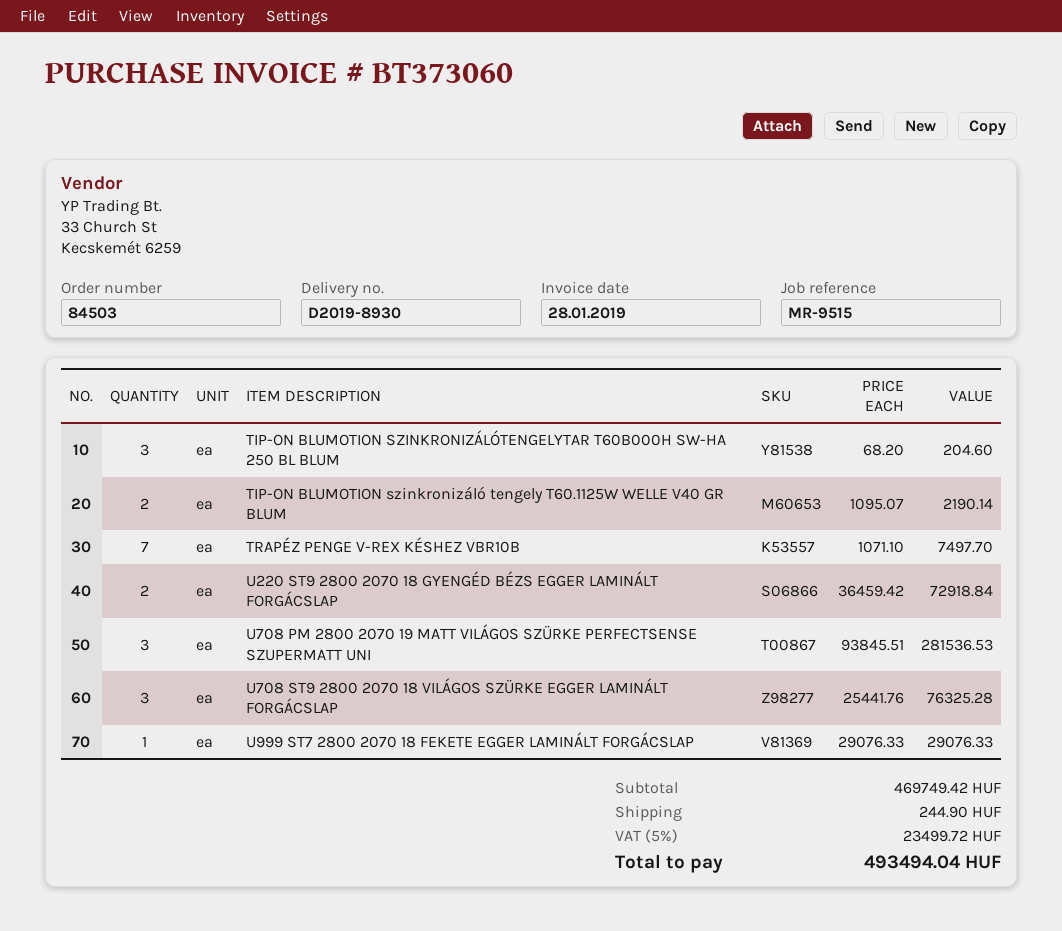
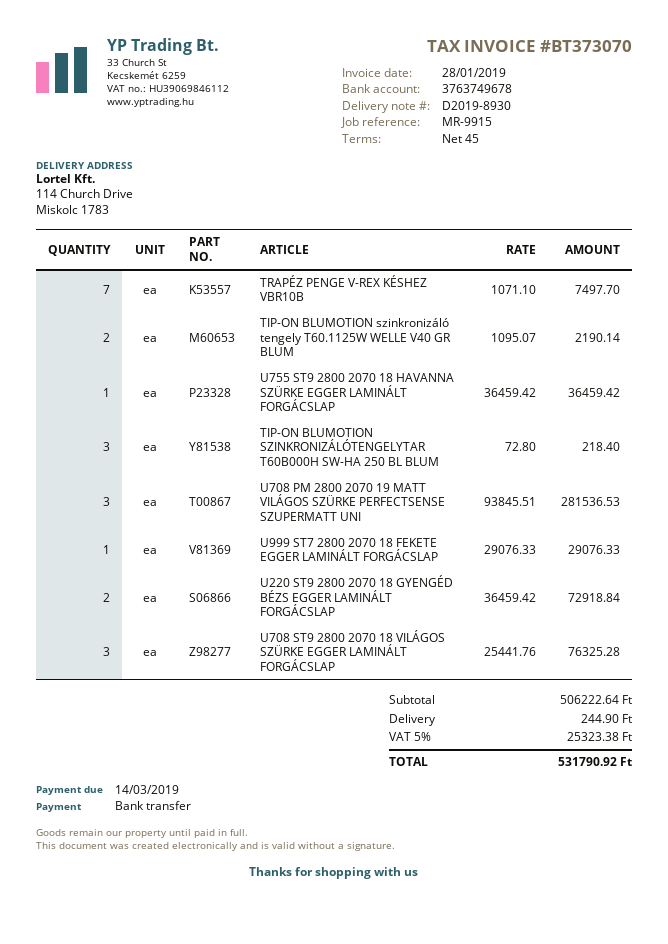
invoice number: BT373060 -> BT373070
reference: MR-9515 -> MR-9915
TIP-ON BLUMOTION SZINKRONIZÁLÓTENGELYTAR T60B000H SW-HA 250 BL BLUM: 3 x 68.20 = 204.60 -> 3 x 72.80 = 218.40
U755 ST9 2800 2070 18 HAVANNA SZÜRKE EGGER LAMINÁLT FORGÁCSLAP: none -> 1 x 36459.42 = 36459.42
subtotal: 469749.42 -> 506222.64
tax: 5% = 23499.72 -> 5% = 25323.38
total: 493494.04 -> 531790.92

